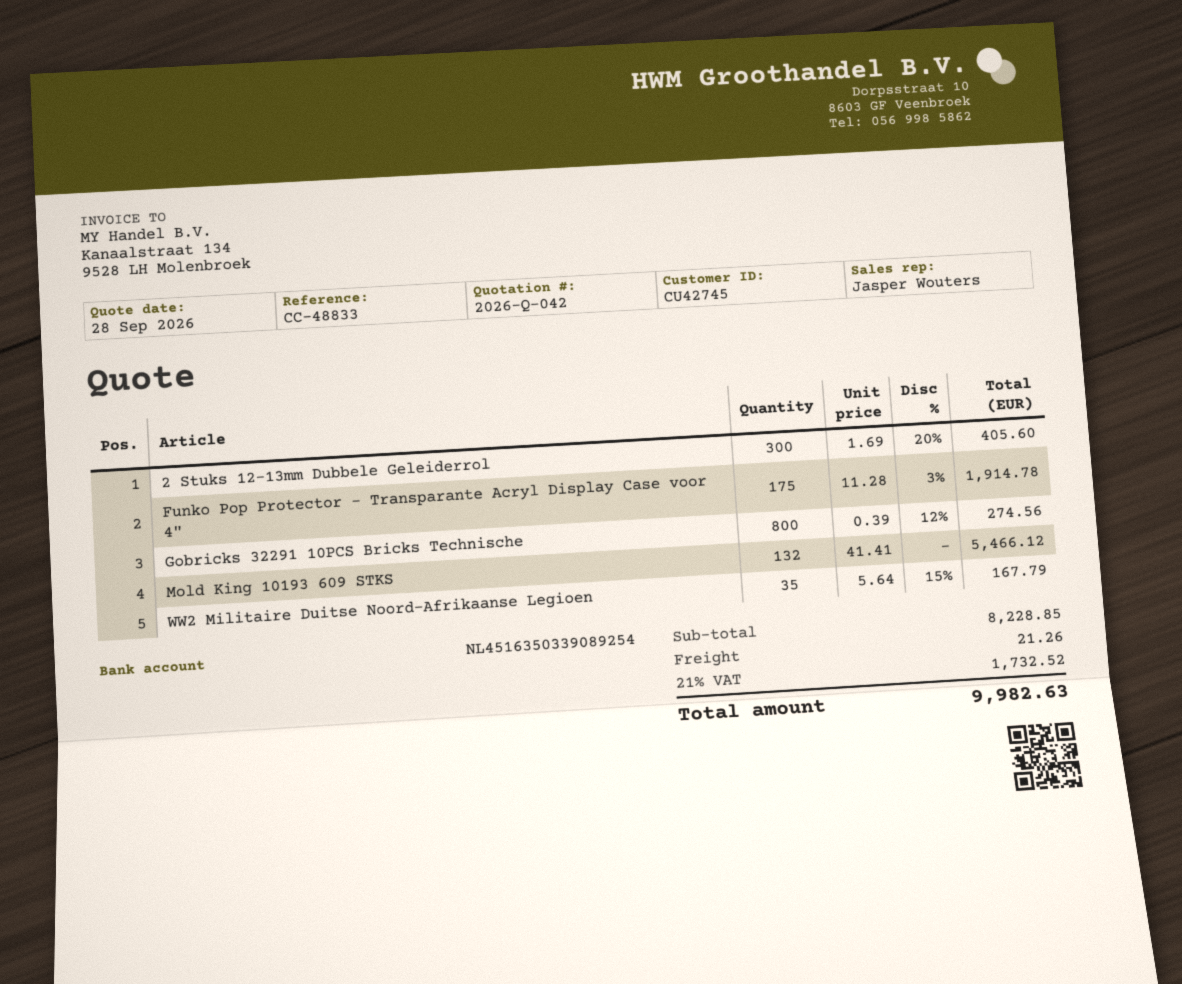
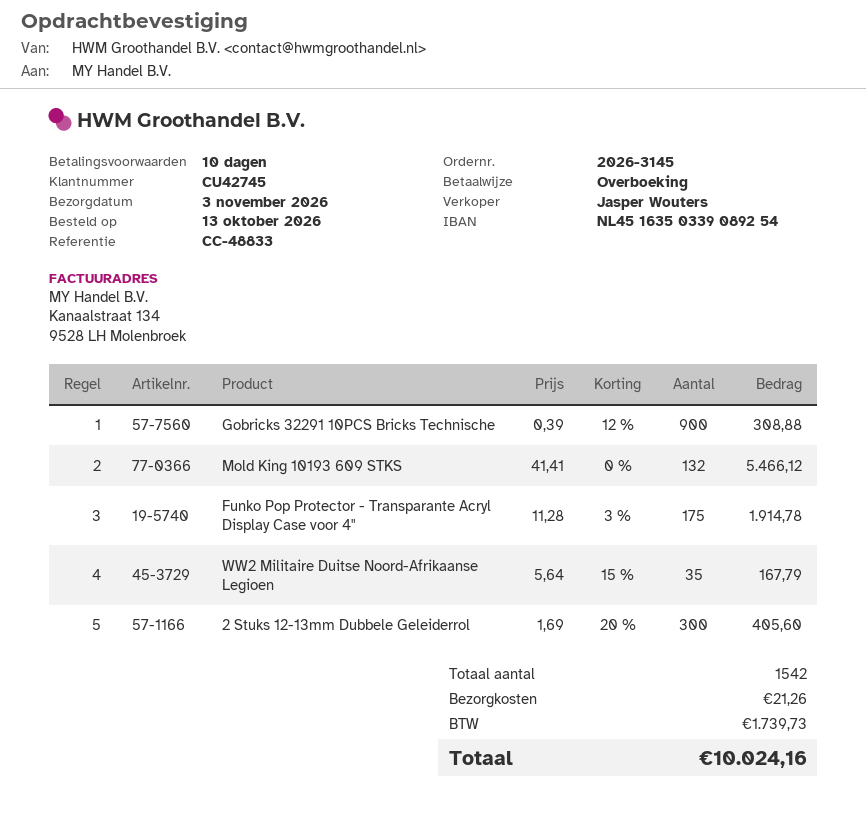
Gobricks 32291 10PCS Bricks Technische: 800 x 0.39 - 12% = 274.56 -> 900 x 0.39 - 12% = 308.88
tax: 1732.52 -> 1739.73
total: 9982.63 -> 10024.16

